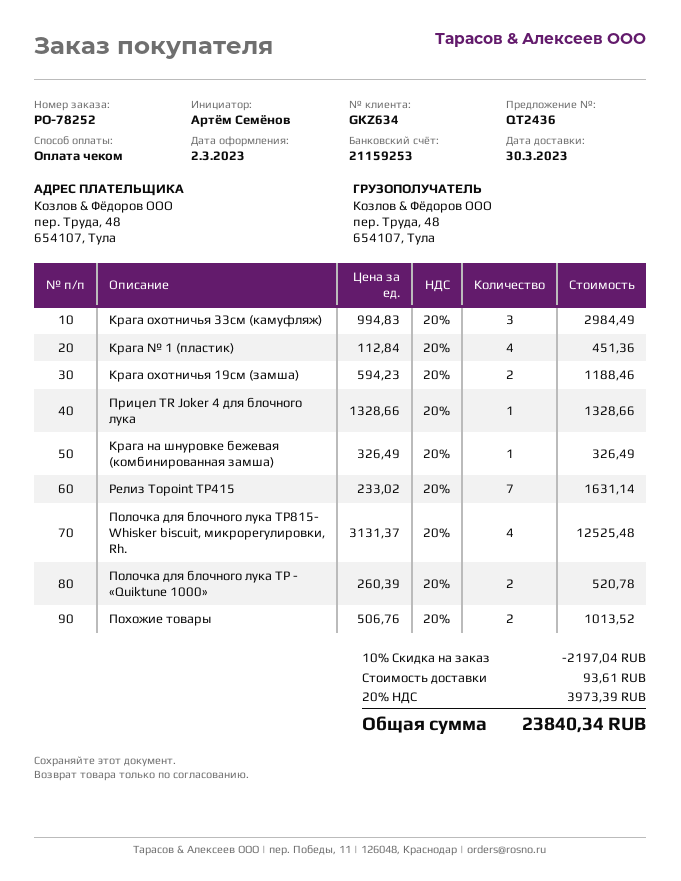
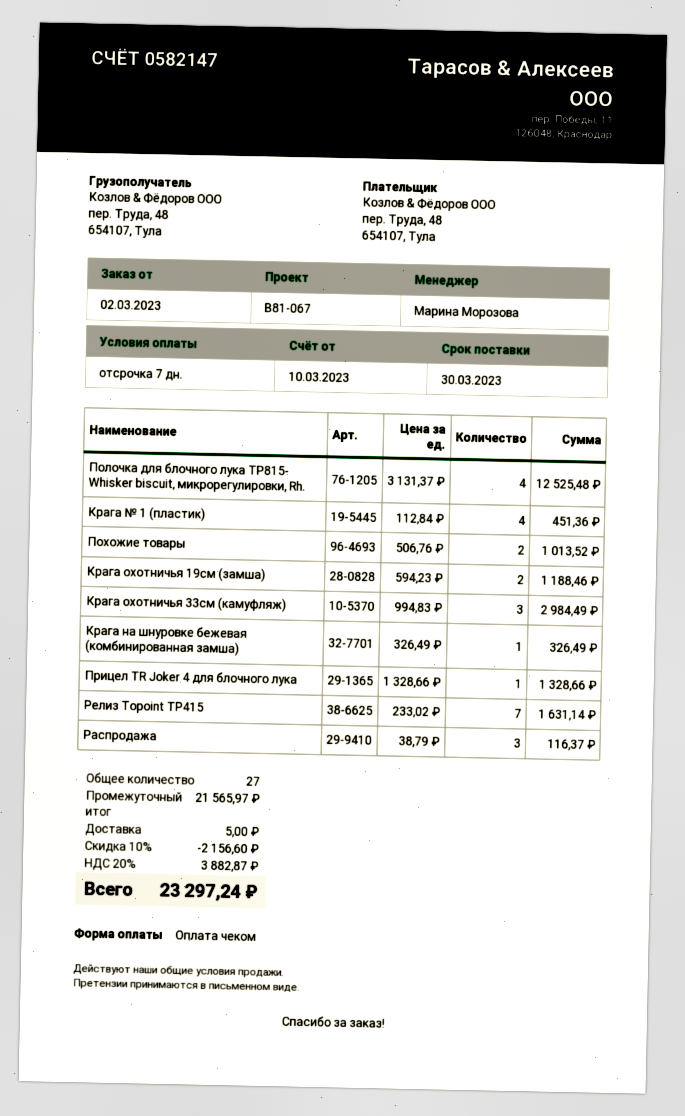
Полочка для блочного лука TP - «Quiktune 1000»: 2 x 260.39 = 520.78 -> none
Распродажа: none -> 3 x 38.79 = 116.37
discount: 10% = 2197.04 -> 10% = 2156.60
shipping: 93.61 -> 5.00
tax: 20% = 3973.39 -> 20% = 3882.87
total: 23840.34 -> 23297.24

